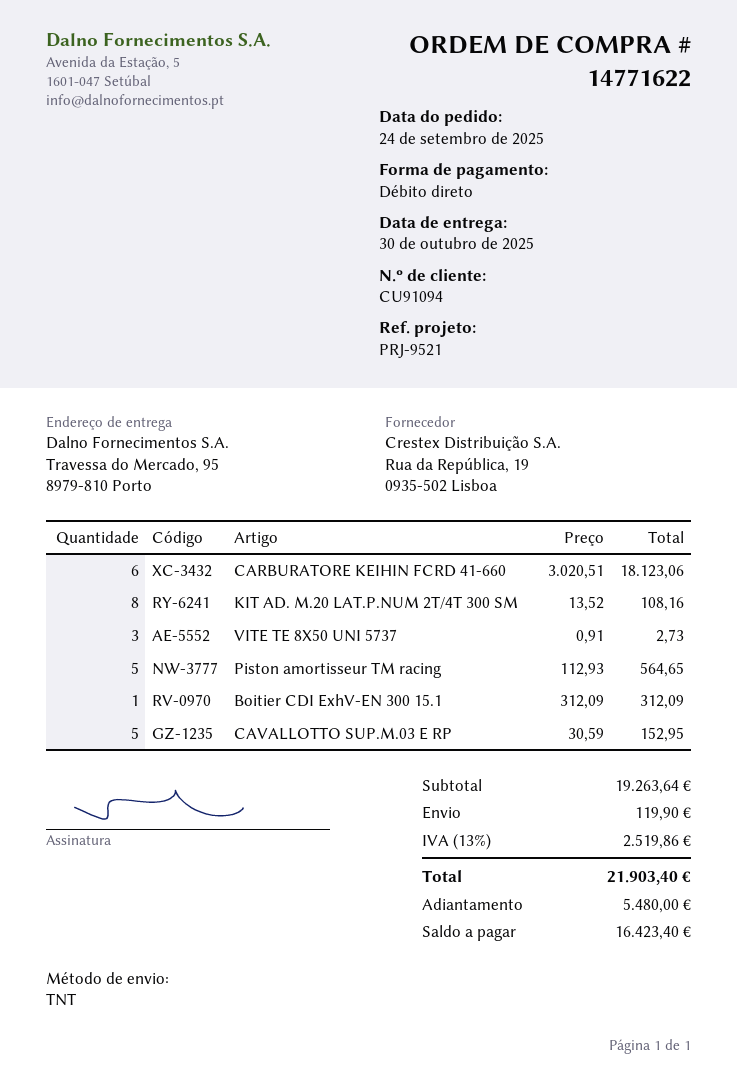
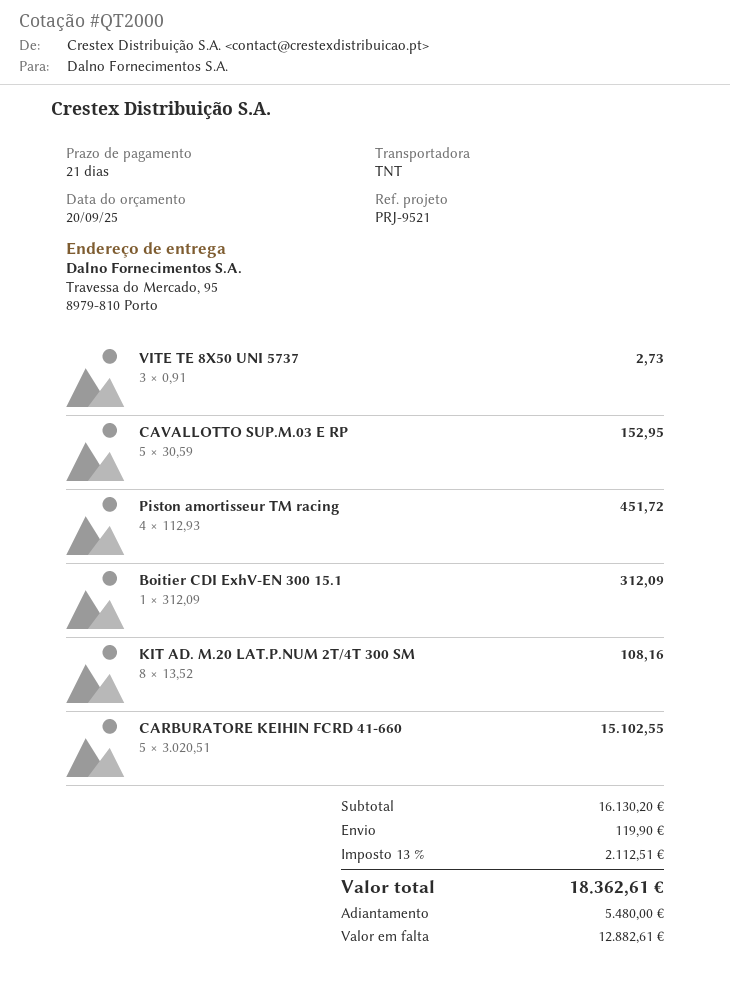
CARBURATORE KEIHIN FCRD 41-660: 6 x 3020.51 = 18123.06 -> 5 x 3020.51 = 15102.55
Piston amortisseur TM racing: 5 x 112.93 = 564.65 -> 4 x 112.93 = 451.72
subtotal: 19263.64 -> 16130.20
tax: 13% = 2519.86 -> 13% = 2112.51
total: 21903.40 -> 18362.61
balance: 16423.40 -> 12882.61

